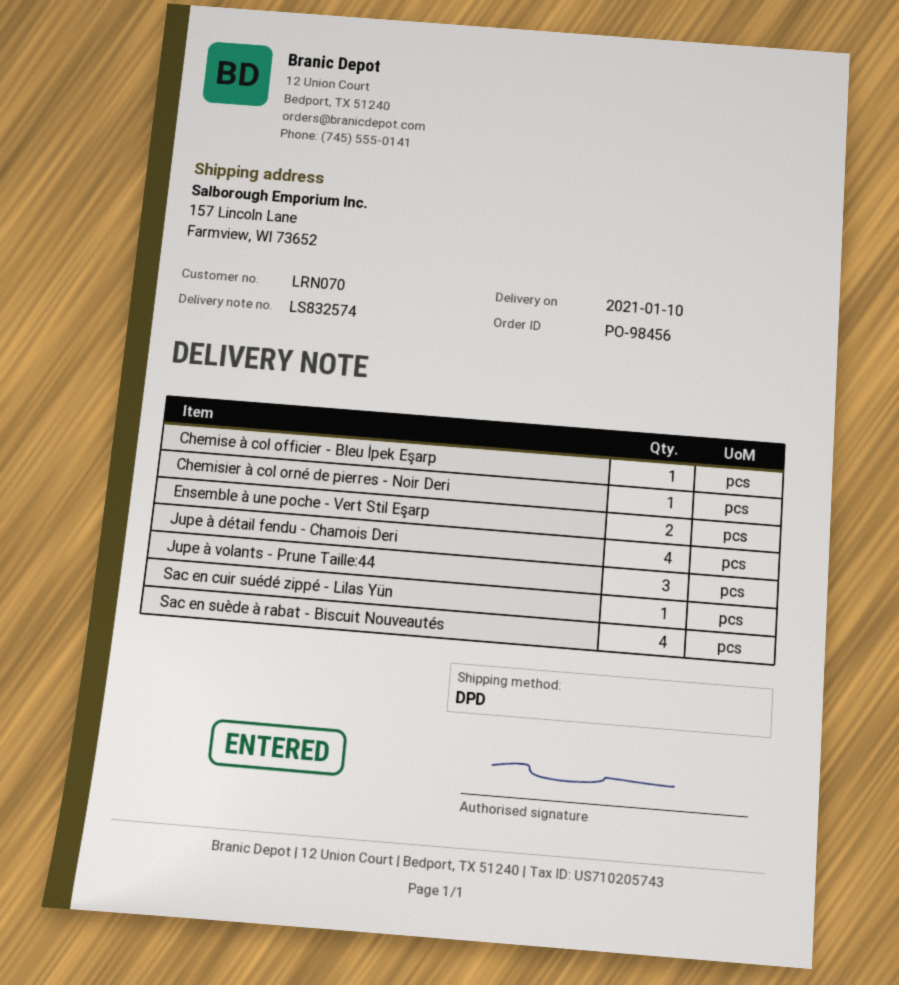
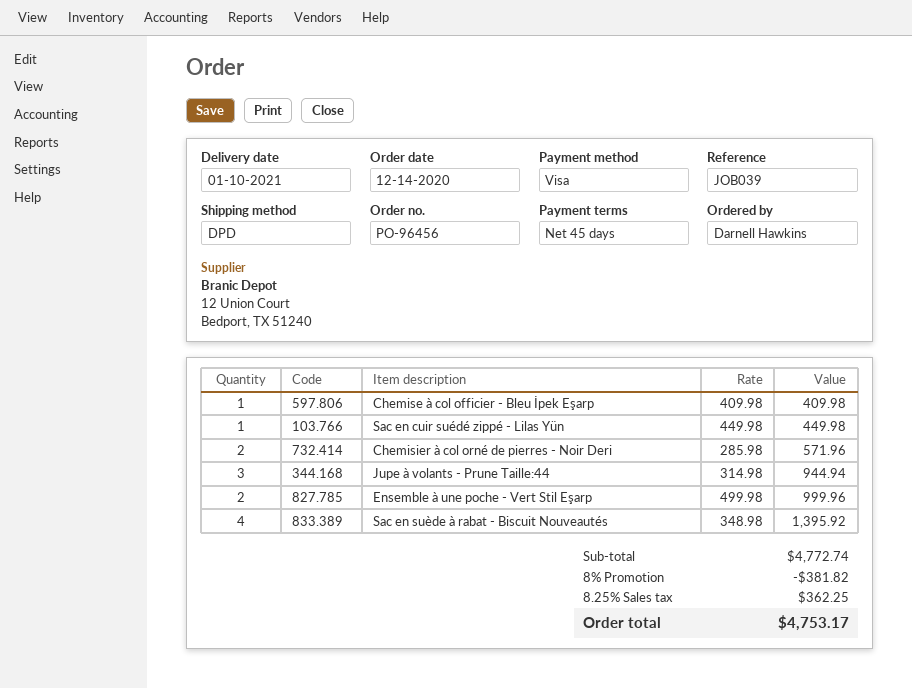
order number: PO-98456 -> PO-96456
Chemisier à col orné de pierres - Noir Deri: 1 -> 2
Jupe à détail fendu - Chamois Deri: 4 -> none

